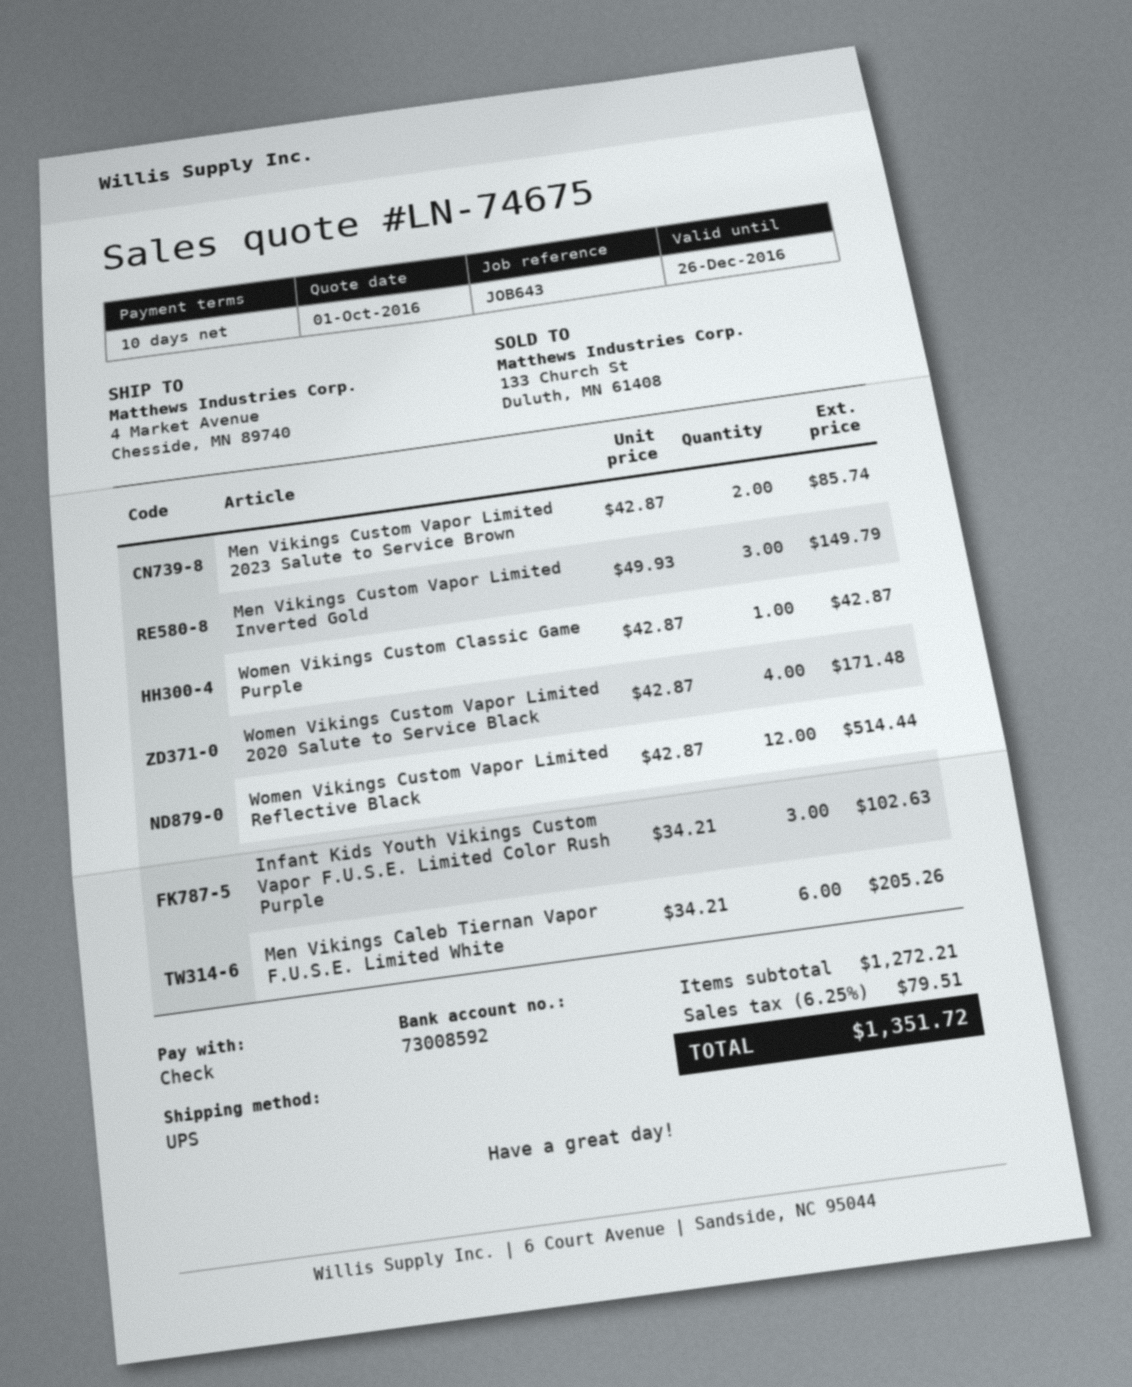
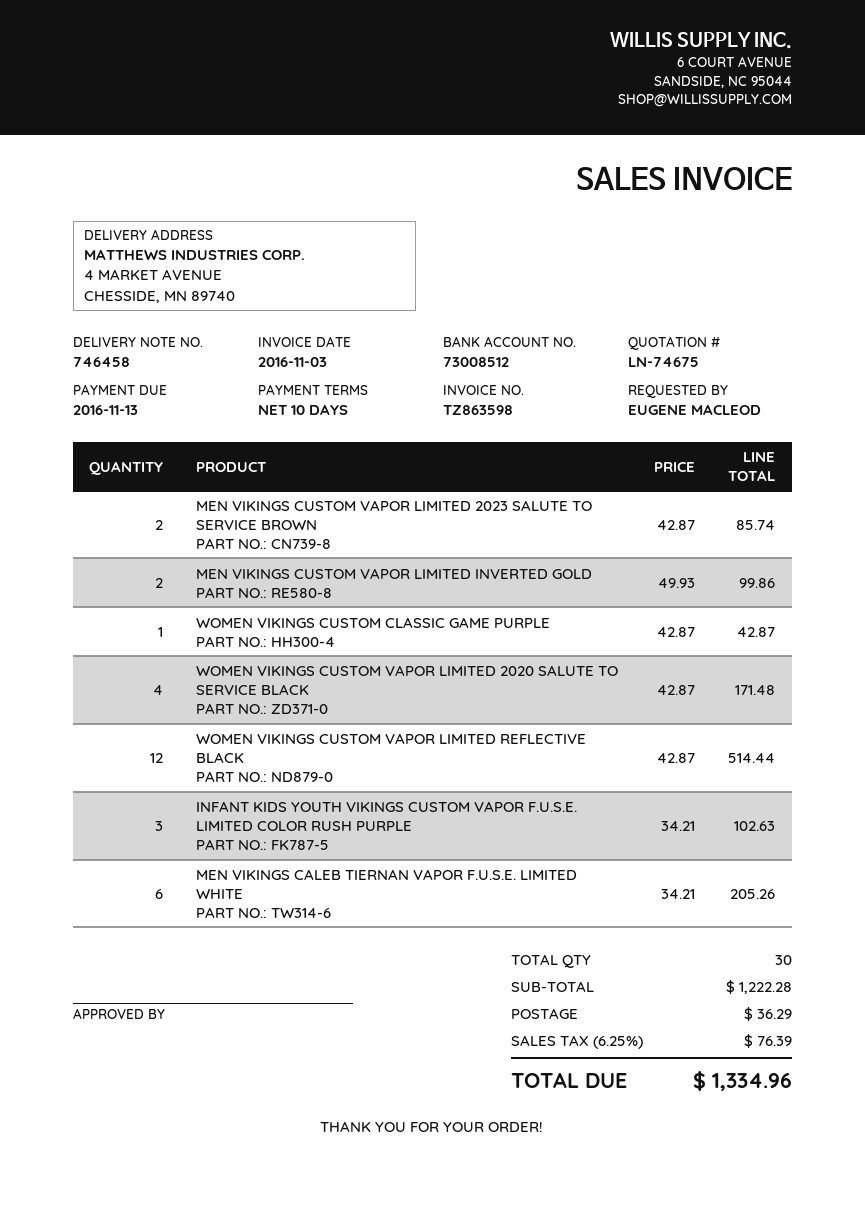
bank account: 73008592 -> 73008512
Men Vikings Custom Vapor Limited Inverted Gold: 3 x 49.93 = 149.79 -> 2 x 49.93 = 99.86
subtotal: 1272.21 -> 1222.28
shipping: none -> 36.29
tax: 6.25% = 79.51 -> 6.25% = 76.39
total: 1351.72 -> 1334.96

